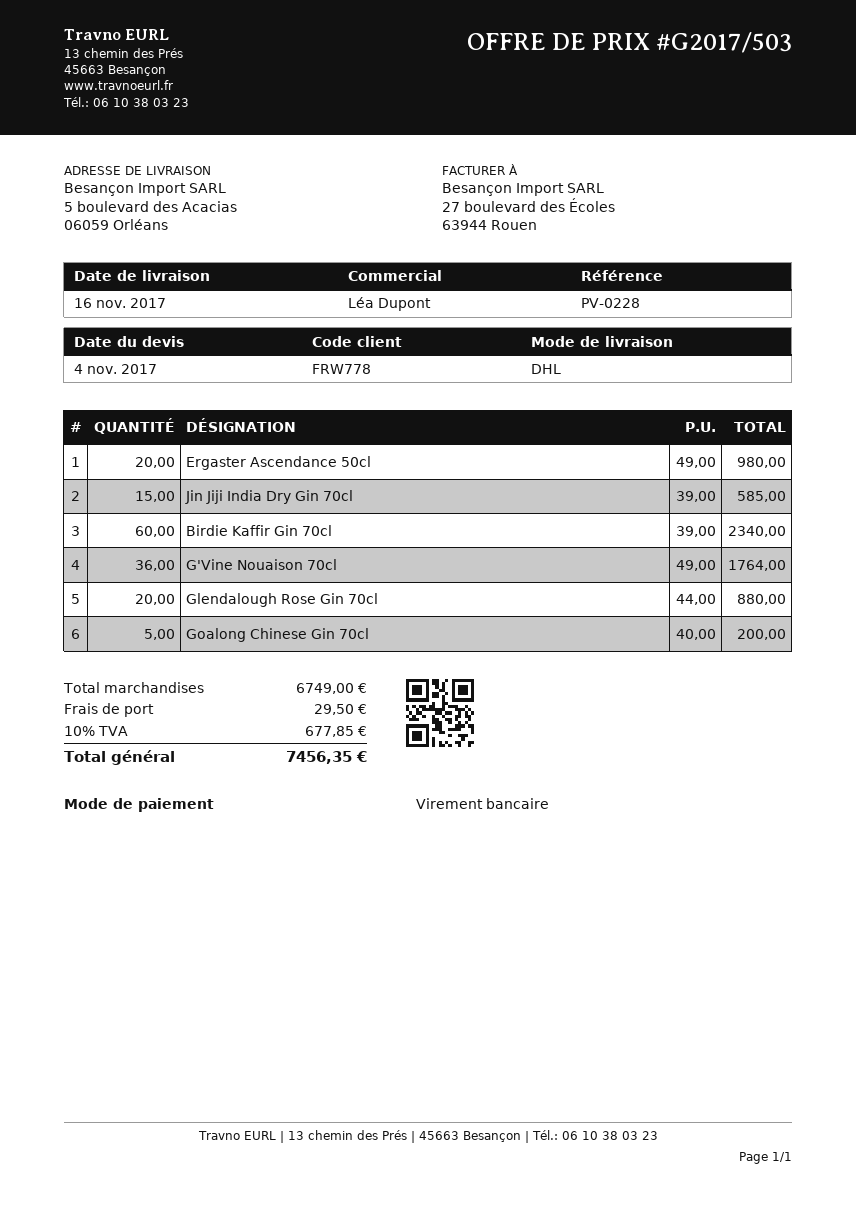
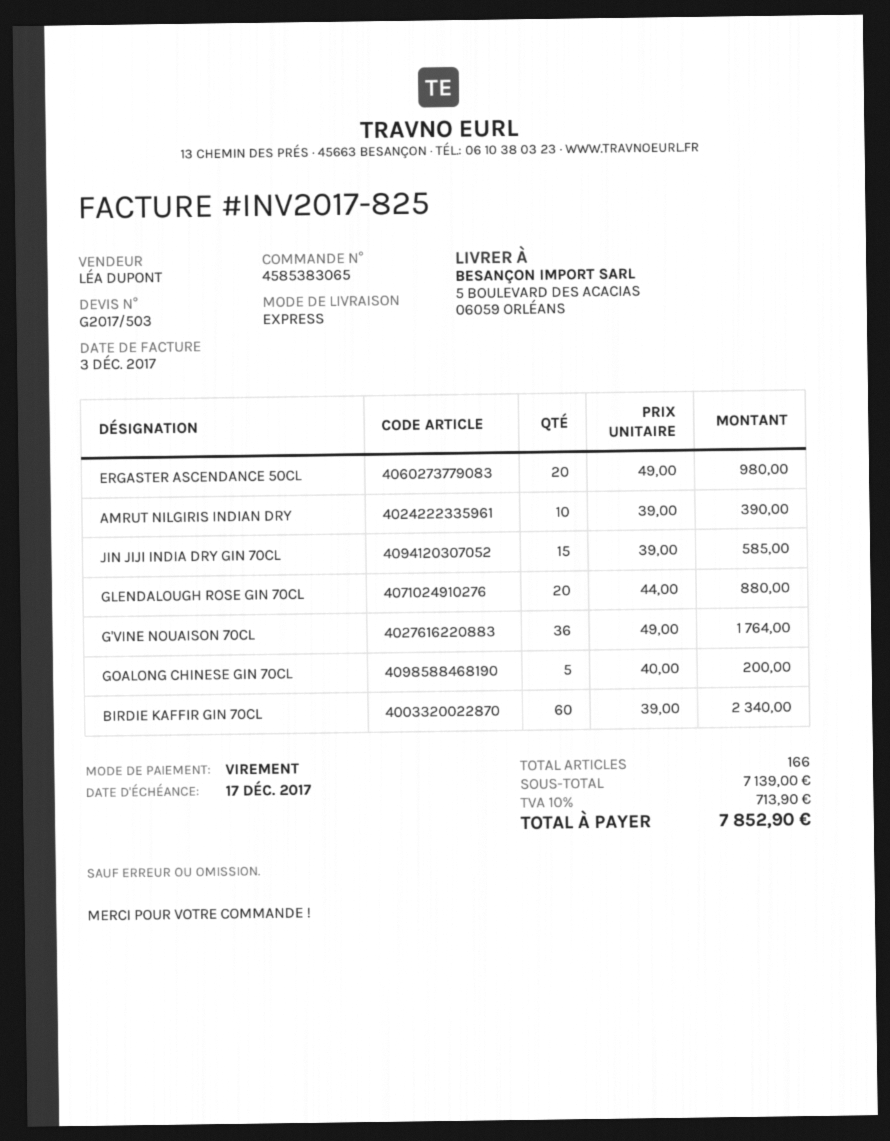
shipping method: DHL -> express
AMRUT NILGIRIS INDIAN DRY: none -> 10 x 39.00 = 390.00
subtotal: 6749.00 -> 7139.00
shipping: 29.50 -> none
tax: 10% = 677.85 -> 10% = 713.90
total: 7456.35 -> 7852.90

